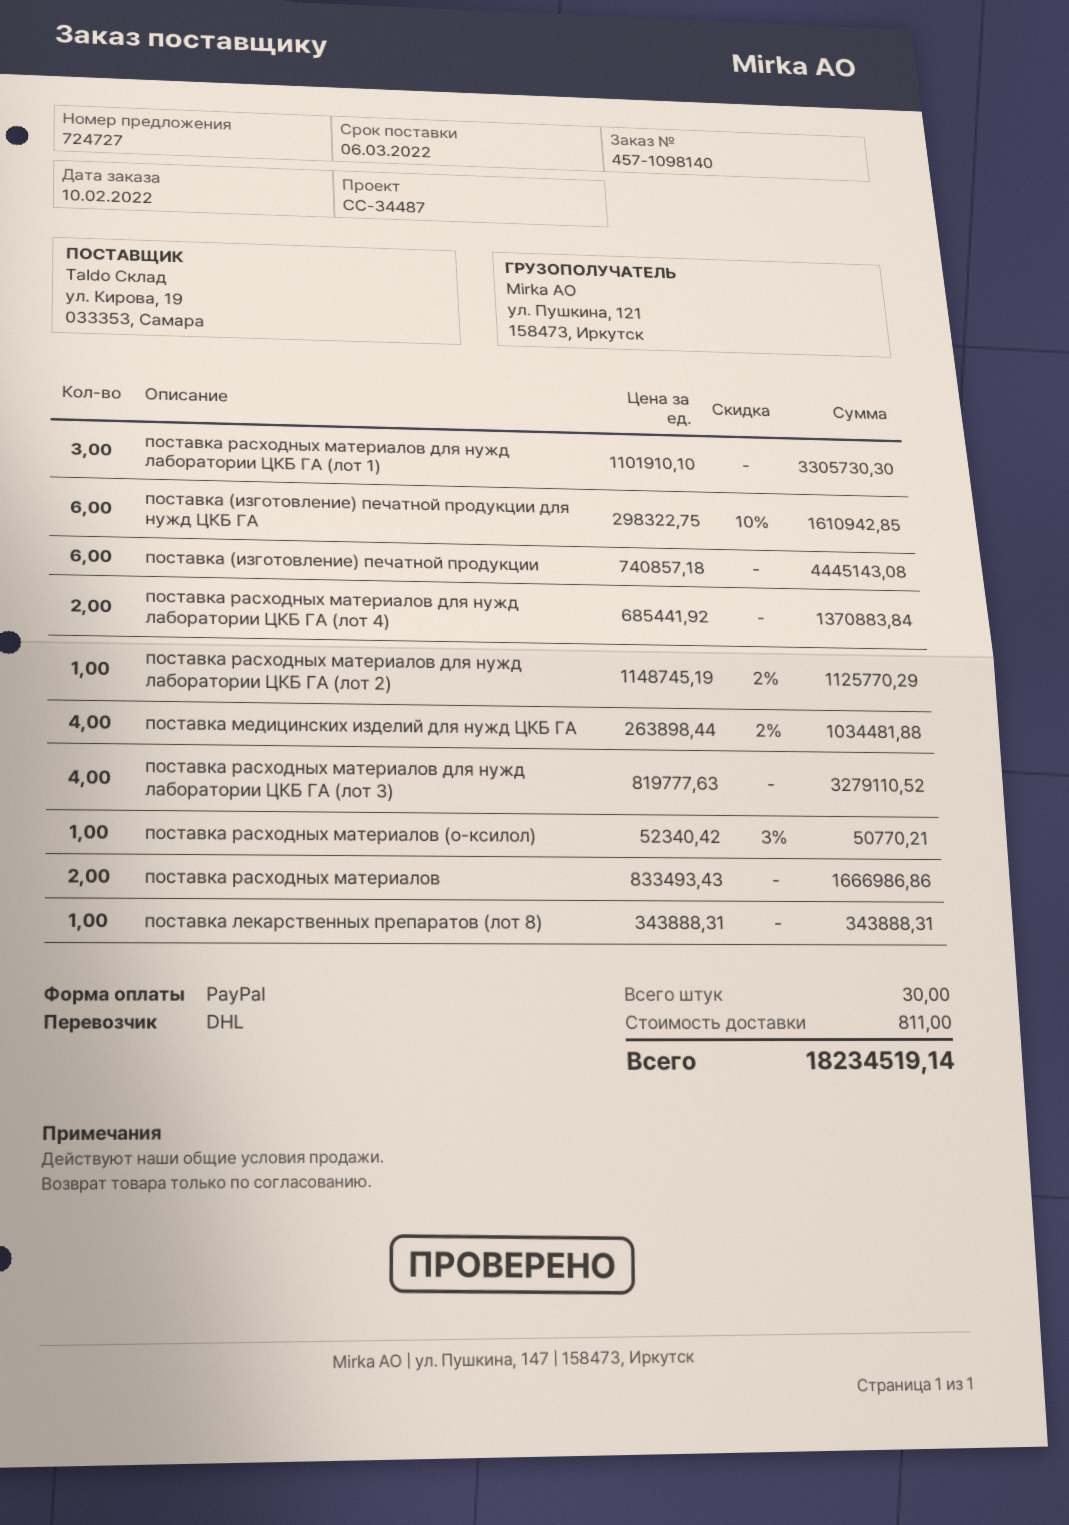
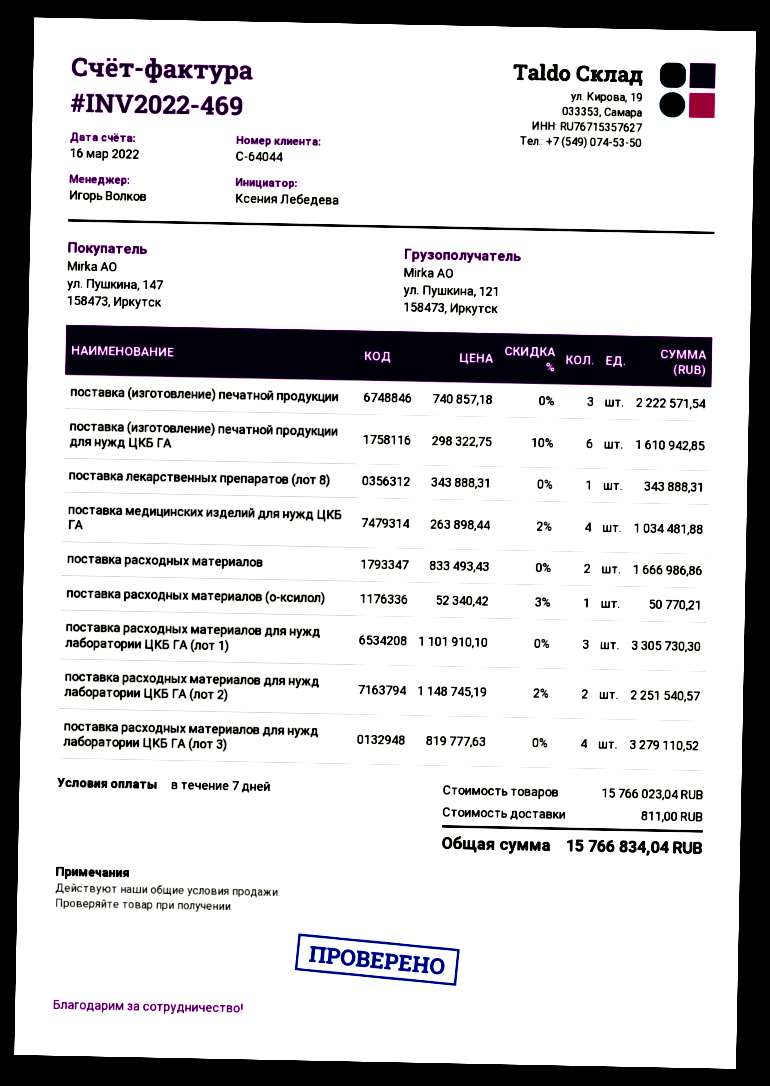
поставка (изготовление) печатной продукции: 6 x 740857.18 = 4445143.08 -> 3 x 740857.18 = 2222571.54
поставка расходных материалов для нужд лаборатории ЦКБ ГА (лот 4): 2 x 685441.92 = 1370883.84 -> none
поставка расходных материалов для нужд лаборатории ЦКБ ГА (лот 2): 1 x 1148745.19 - 2% = 1125770.29 -> 2 x 1148745.19 - 2% = 2251540.57
total: 18234519.14 -> 15766834.04

